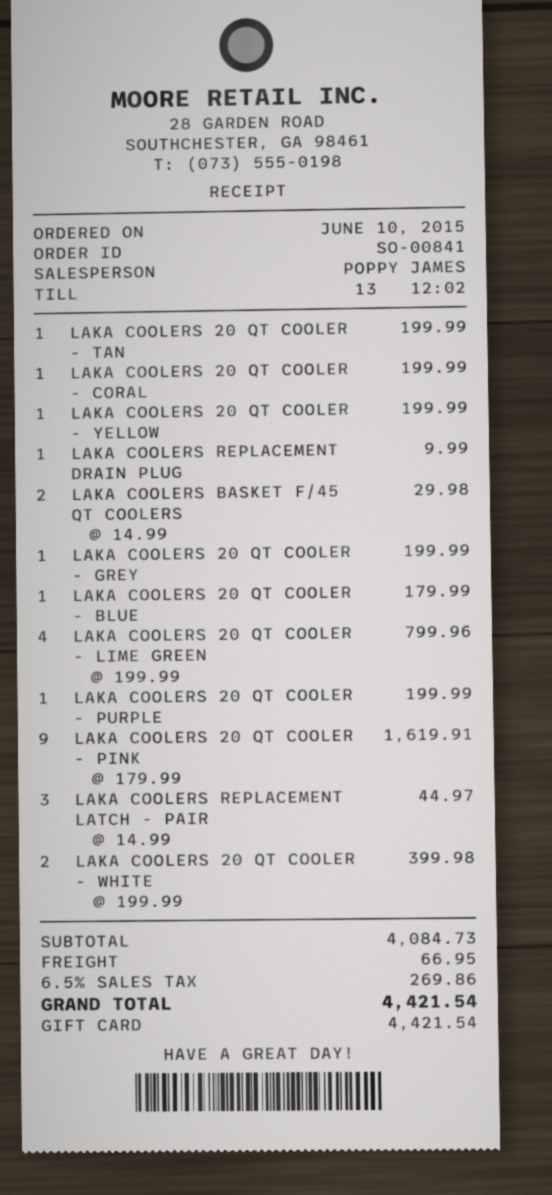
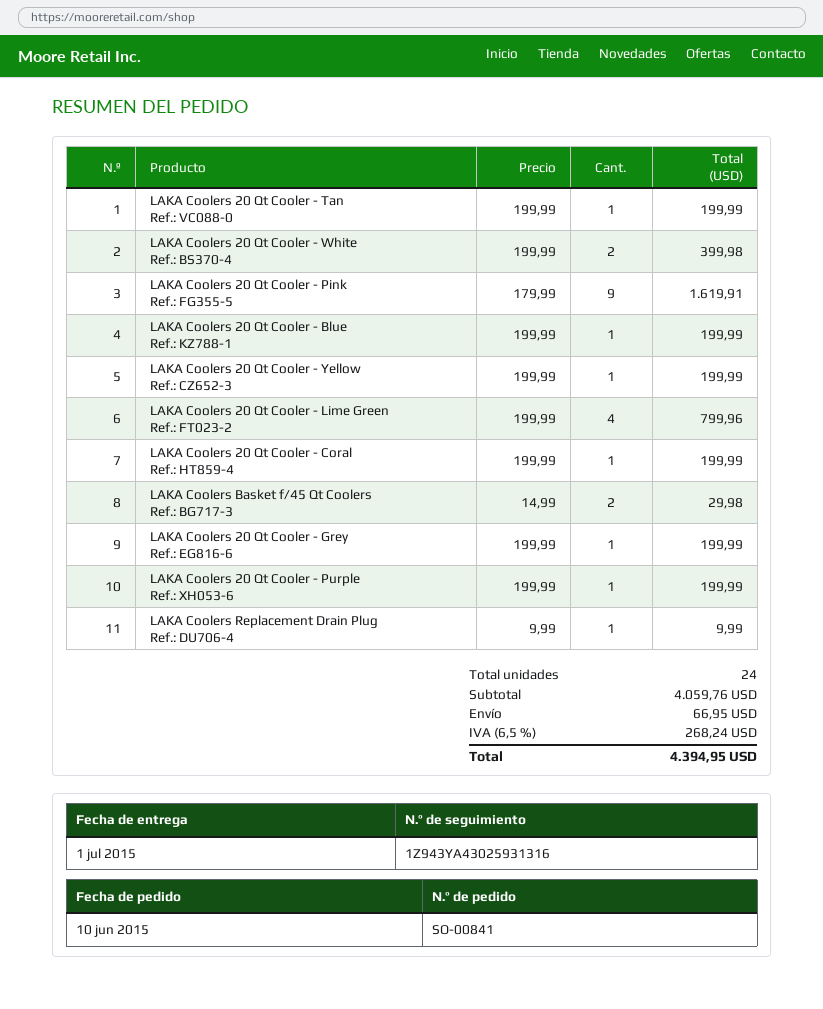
LAKA COOLERS 20 QT COOLER - BLUE: 1 x 179.99 = 179.99 -> 1 x 199.99 = 199.99
LAKA COOLERS REPLACEMENT LATCH - PAIR: 3 x 14.99 = 44.97 -> none
subtotal: 4084.73 -> 4059.76
tax: 6.5% = 269.86 -> 6.5% = 268.24
total: 4421.54 -> 4394.95

